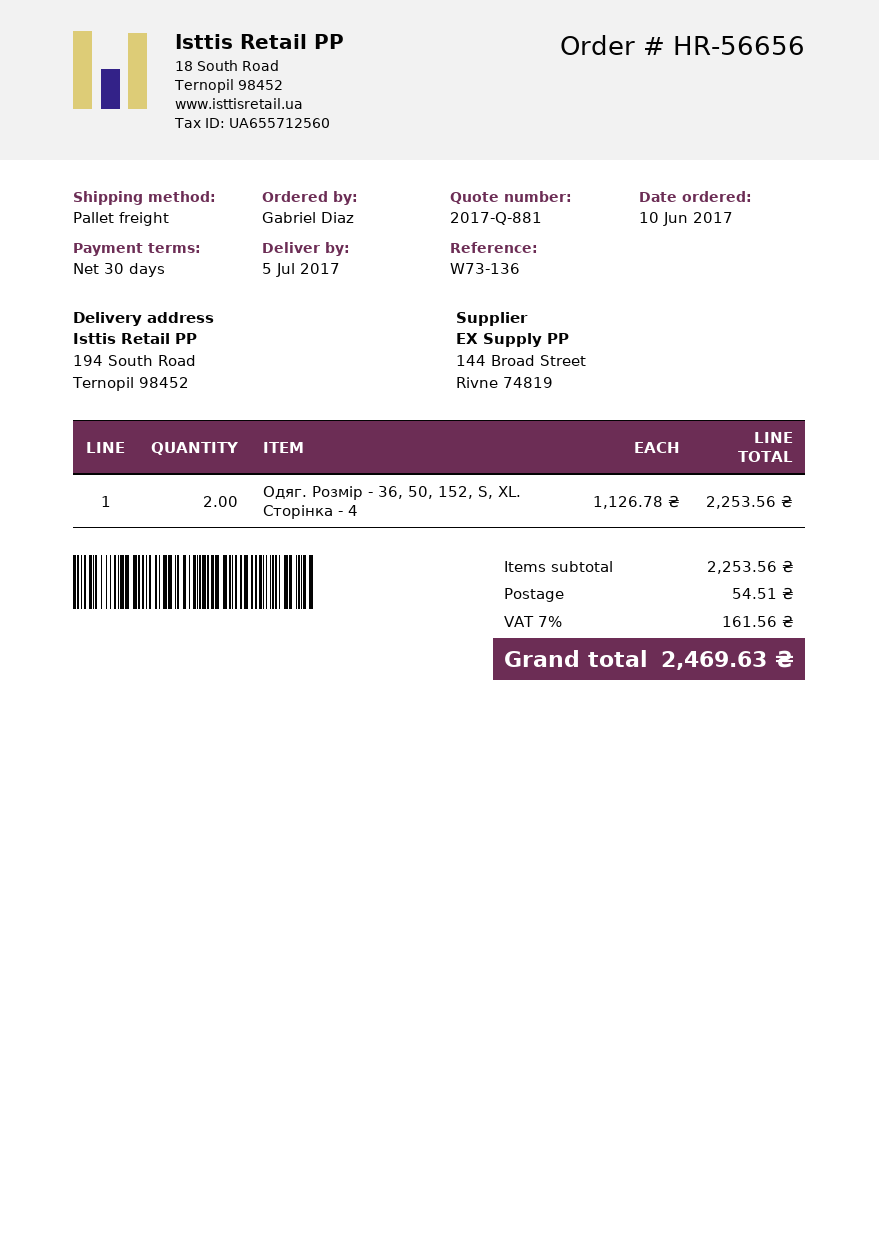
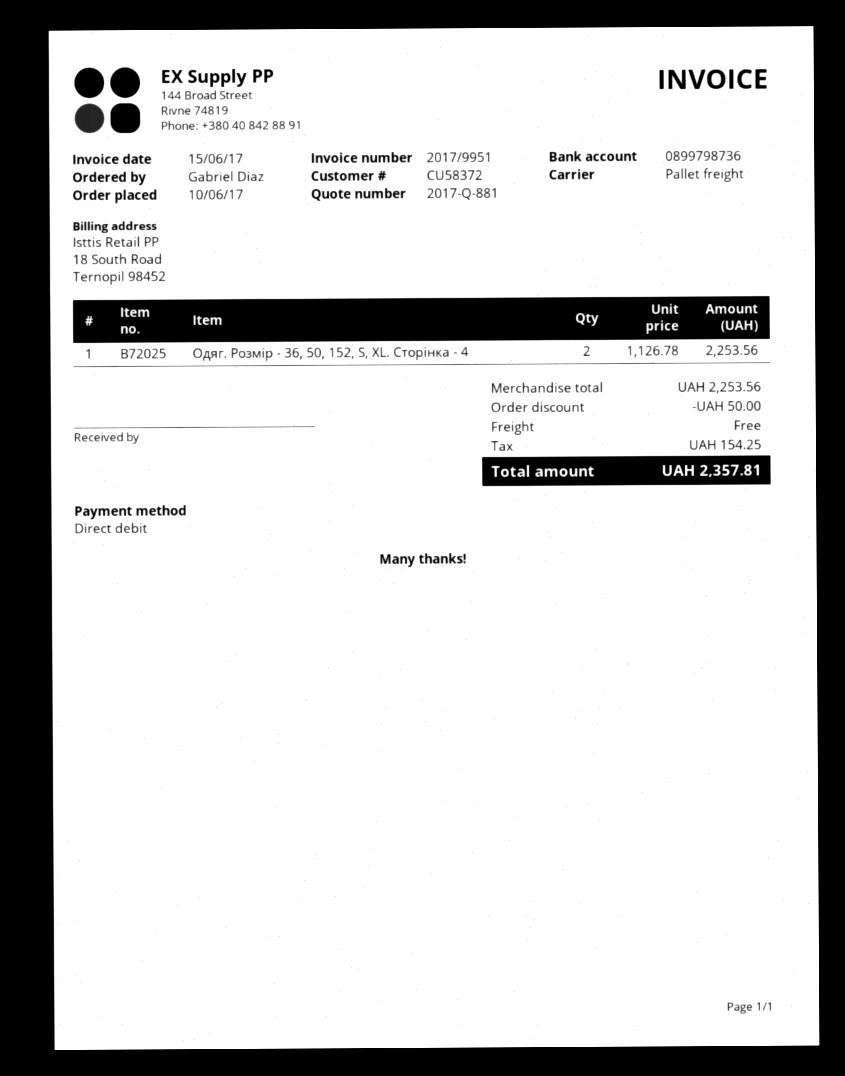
discount: none -> 50.00
shipping: 54.51 -> 0.00
tax: 161.56 -> 154.25
total: 2469.63 -> 2357.81

